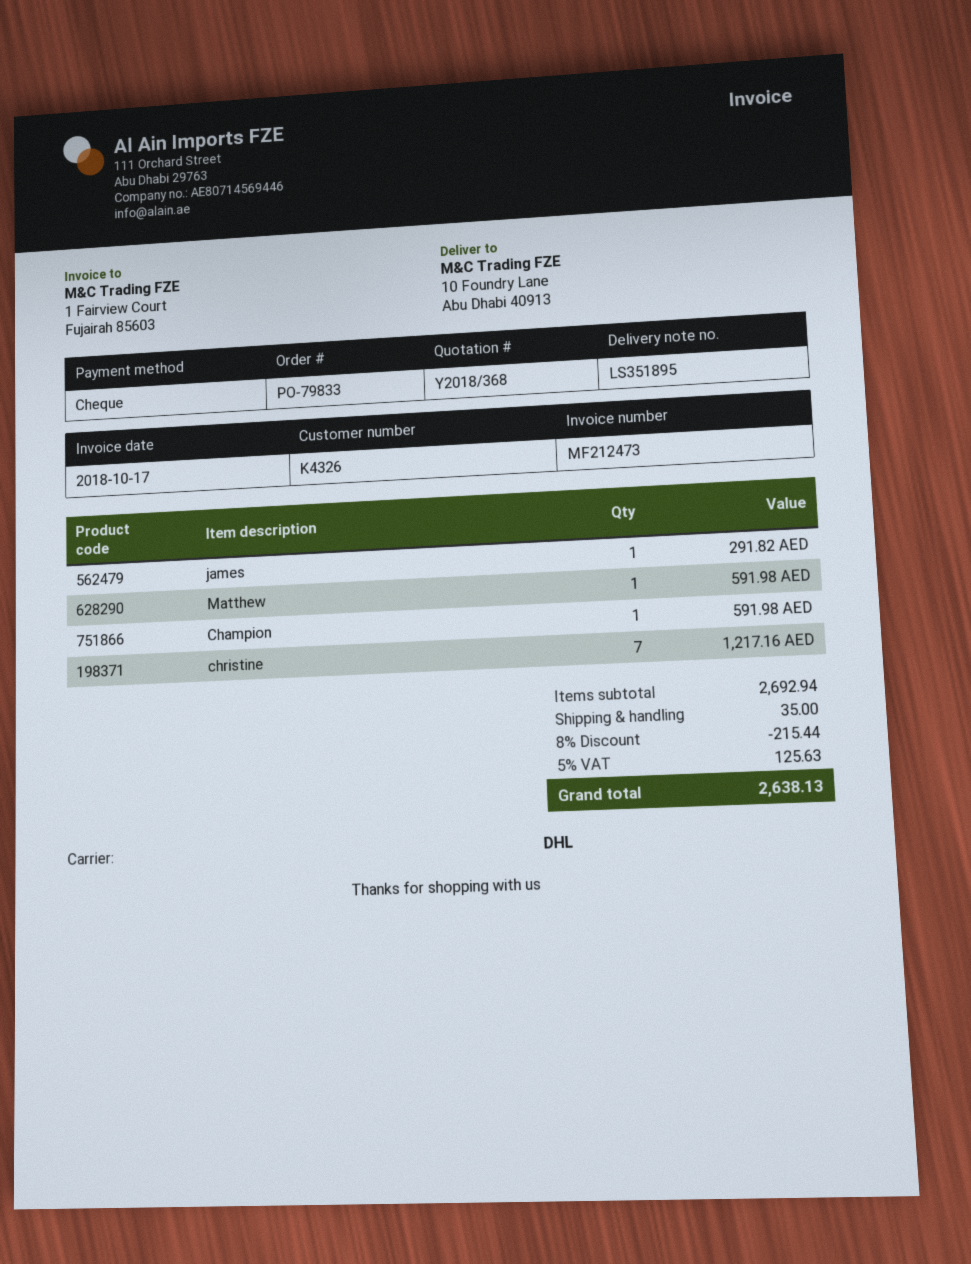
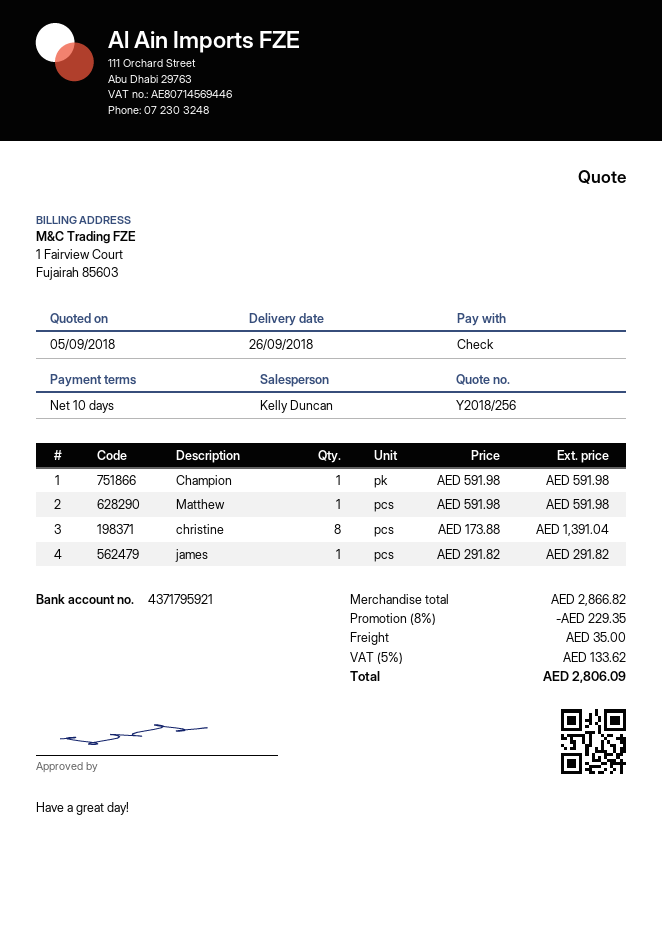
quote number: Y2018/368 -> Y2018/256
christine: 7 for 1217.16 -> 8 for 1391.04
subtotal: 2692.94 -> 2866.82
discount: 8% = 215.44 -> 8% = 229.35
tax: 5% = 125.63 -> 5% = 133.62
total: 2638.13 -> 2806.09

